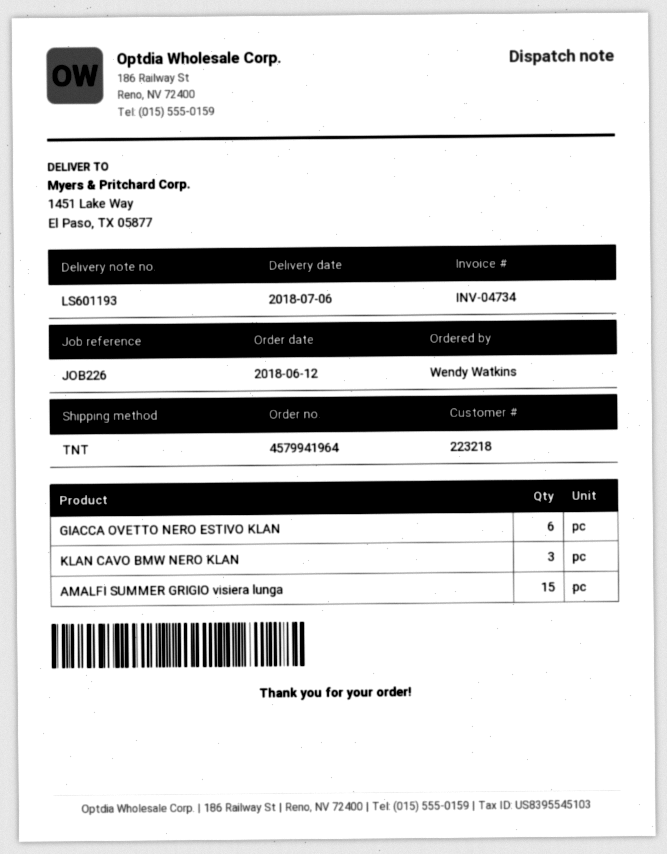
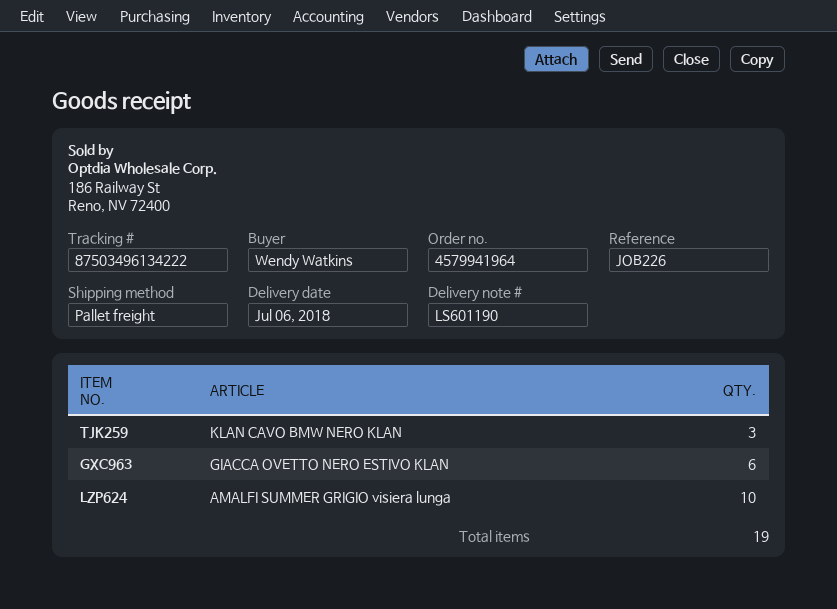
delivery note number: LS601193 -> LS601190
shipping method: TNT -> pallet freight
AMALFI SUMMER GRIGIO visiera lunga: 15 -> 10

